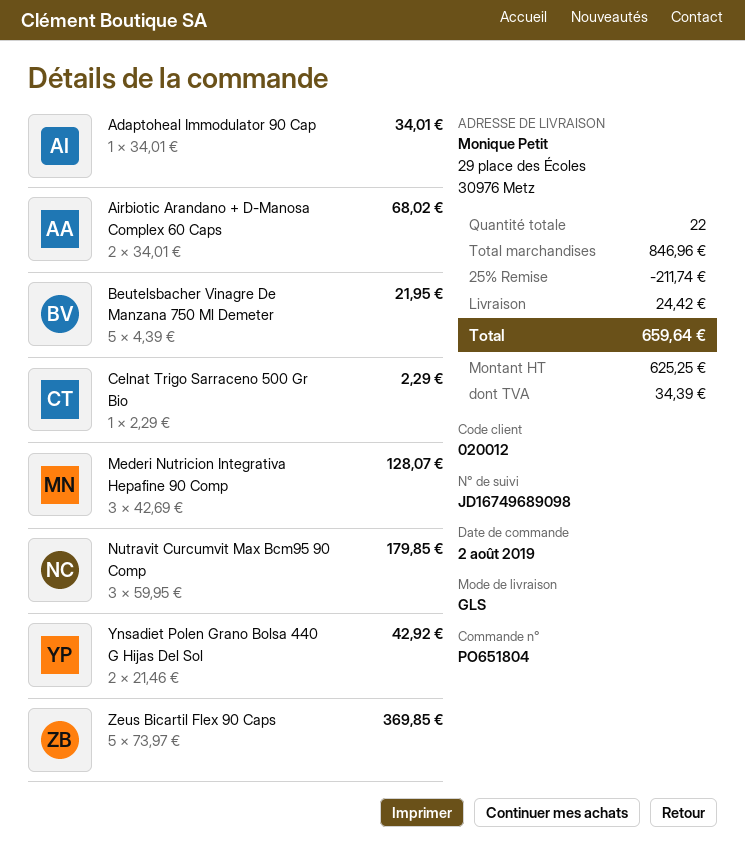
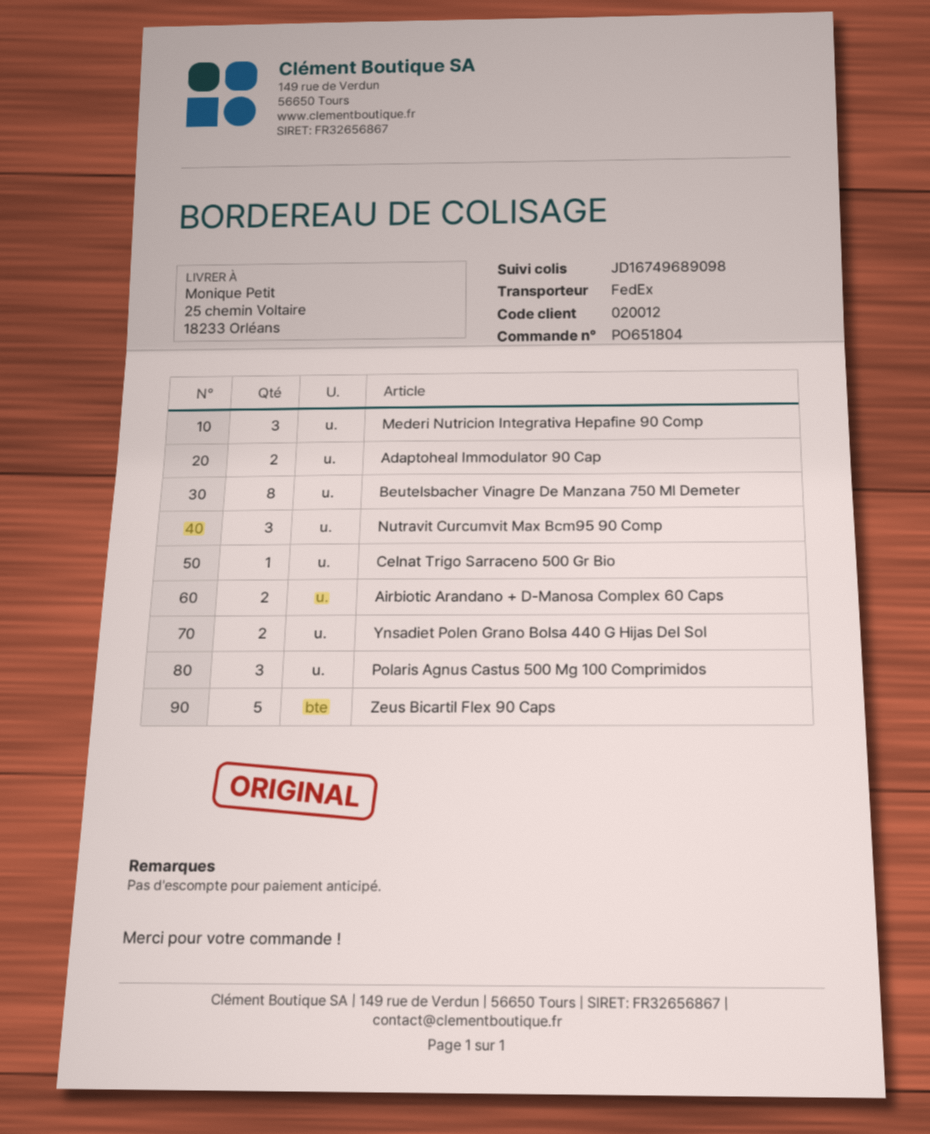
shipping method: GLS -> FedEx
ship to: 29 place des Écoles, 30976 Metz -> 25 chemin Voltaire, 18233 Orléans
Adaptoheal Immodulator 90 Cap: 1 -> 2
Beutelsbacher Vinagre De Manzana 750 Ml Demeter: 5 -> 8
Polaris Agnus Castus 500 Mg 100 Comprimidos: none -> 3

